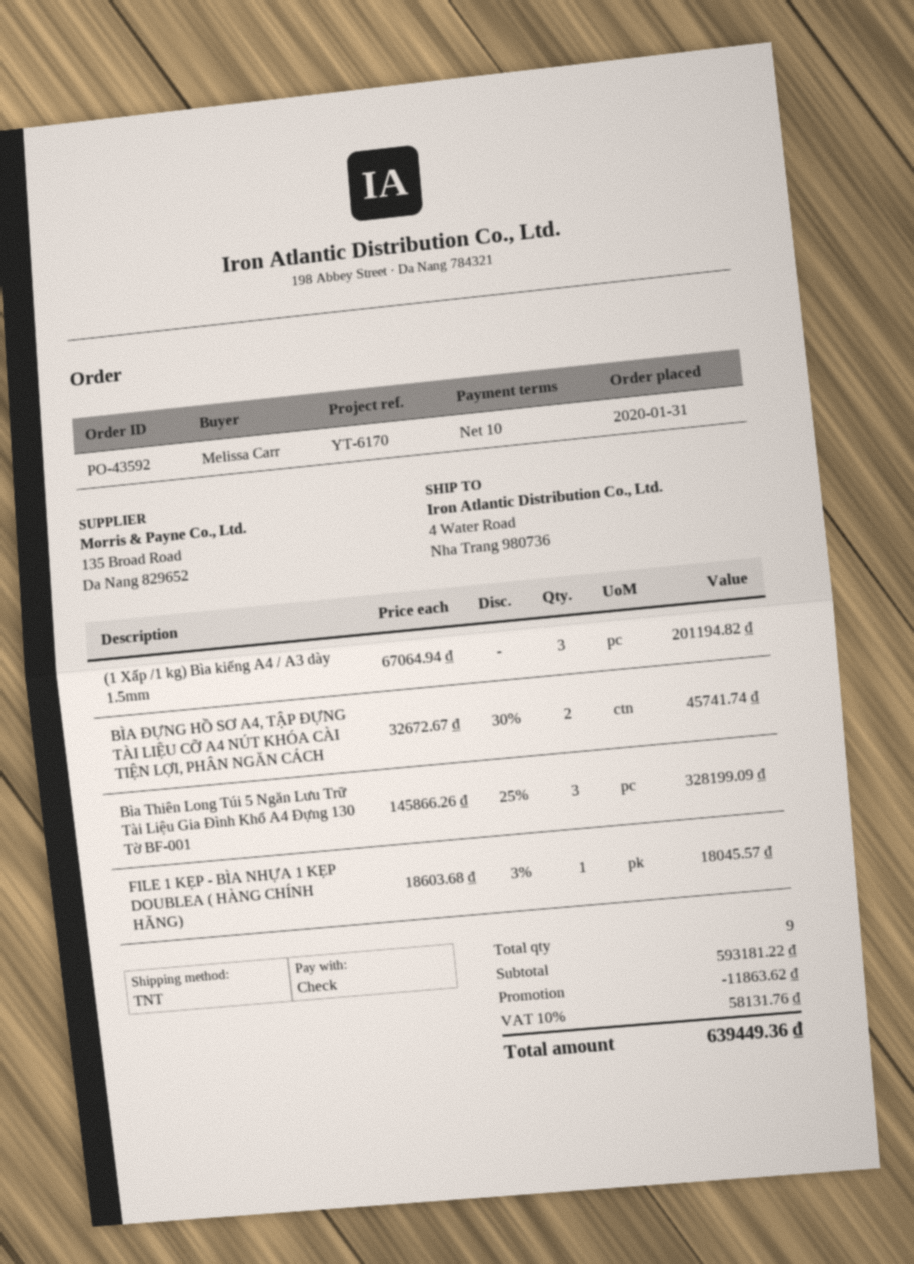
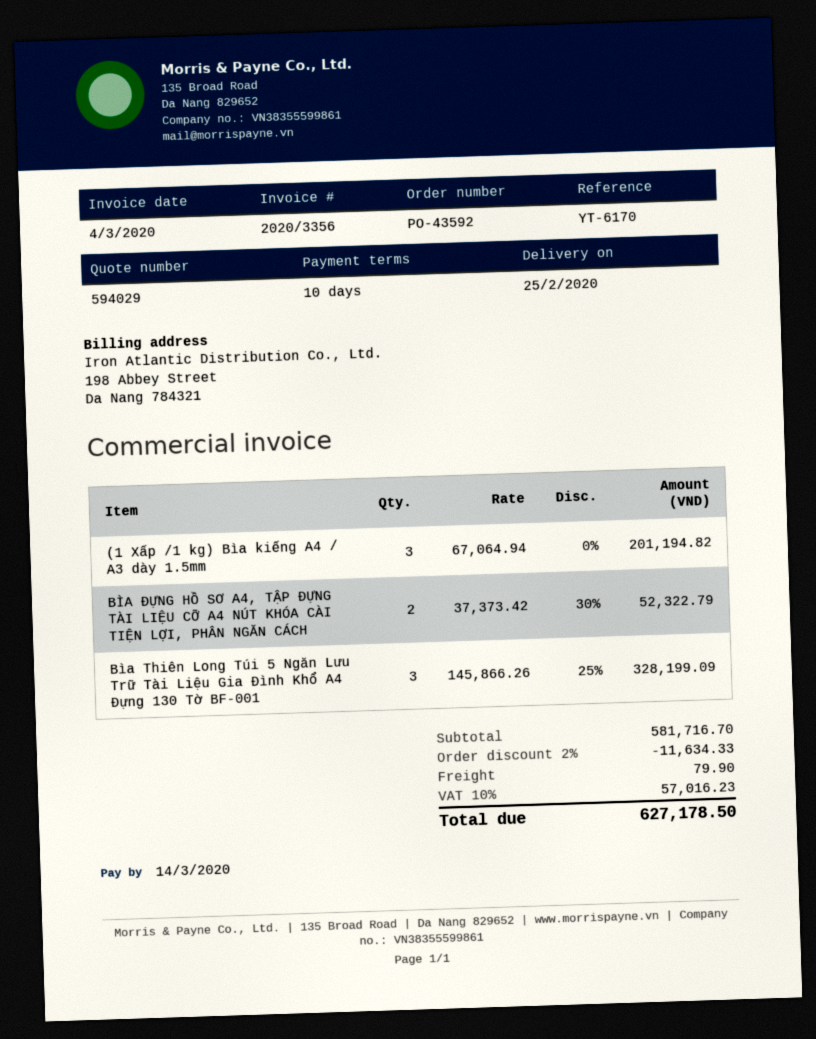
BÌA ĐỰNG HỒ SƠ A4, TẬP ĐỰNG TÀI LIỆU CỠ A4 NÚT KHÓA CÀI TIỆN LỢI, PHÂN NGĂN CÁCH: 2 x 32672.67 - 30% = 45741.74 -> 2 x 37373.42 - 30% = 52322.79
FILE 1 KẸP - BÌA NHỰA 1 KẸP DOUBLEA ( HÀNG CHÍNH HÃNG): 1 x 18603.68 - 3% = 18045.57 -> none
subtotal: 593181.22 -> 581716.70
discount: 11863.62 -> 11634.33
shipping: none -> 79.90
tax: 10% = 58131.76 -> 10% = 57016.23
total: 639449.36 -> 627178.50

